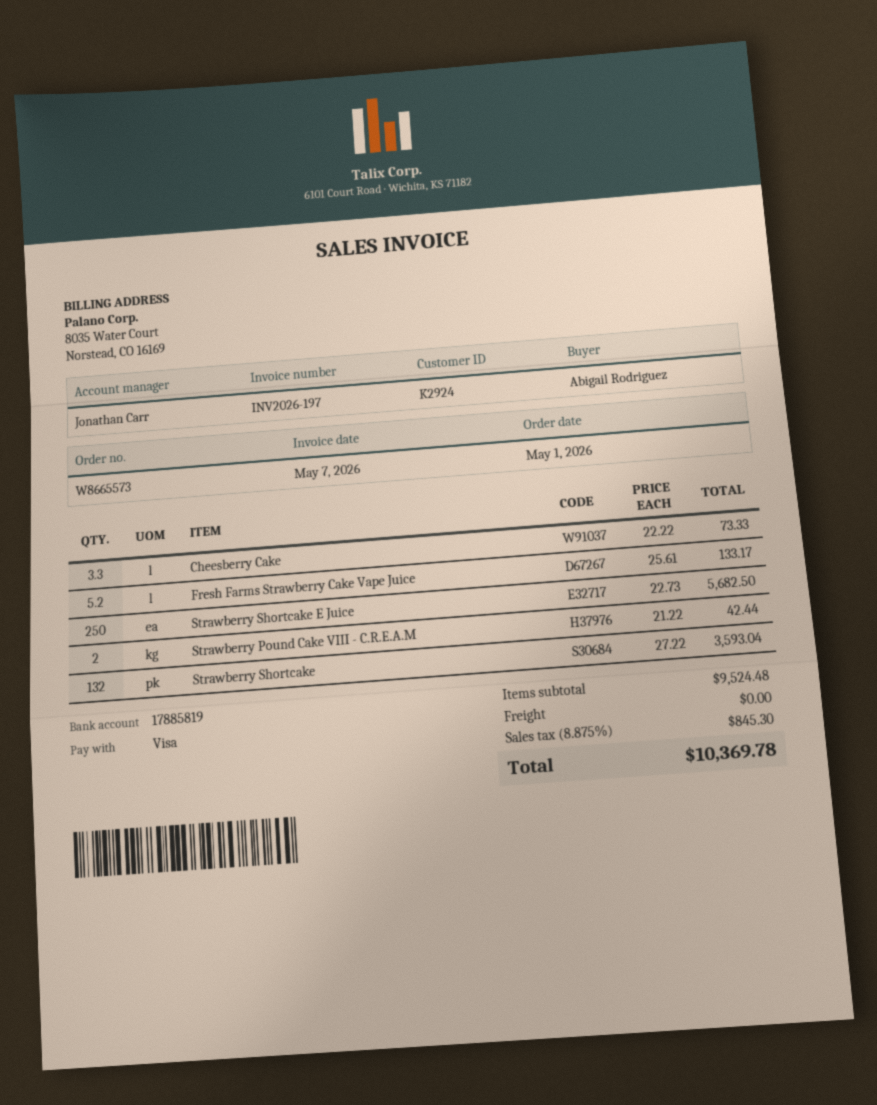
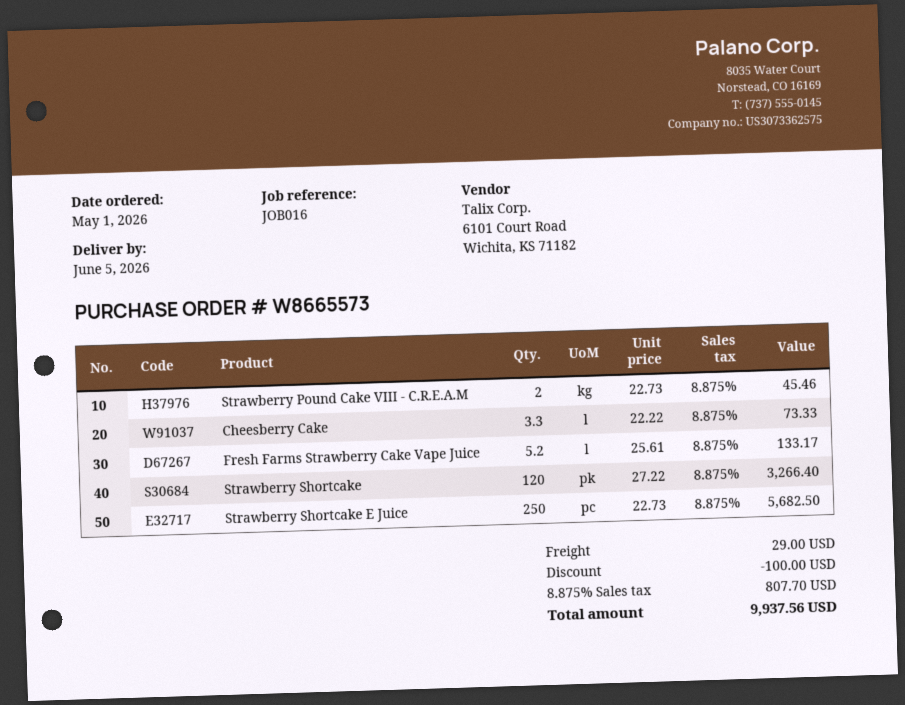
Strawberry Pound Cake VIII - C.R.E.A.M: 2 x 21.22 = 42.44 -> 2 x 22.73 = 45.46
Strawberry Shortcake: 132 x 27.22 = 3593.04 -> 120 x 27.22 = 3266.40
discount: none -> 100.00
shipping: 0.00 -> 29.00
tax: 8.875% = 845.30 -> 8.875% = 807.70
total: 10369.78 -> 9937.56

